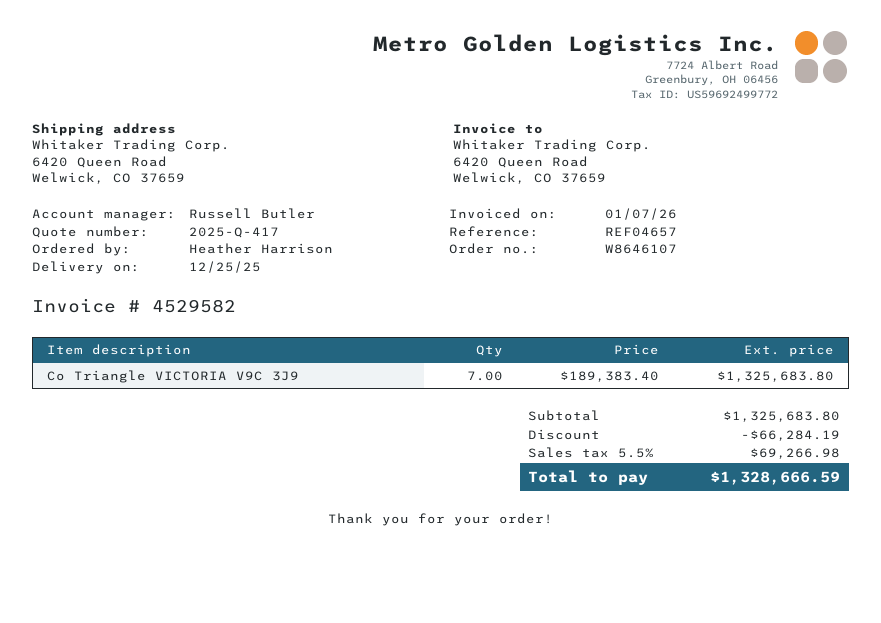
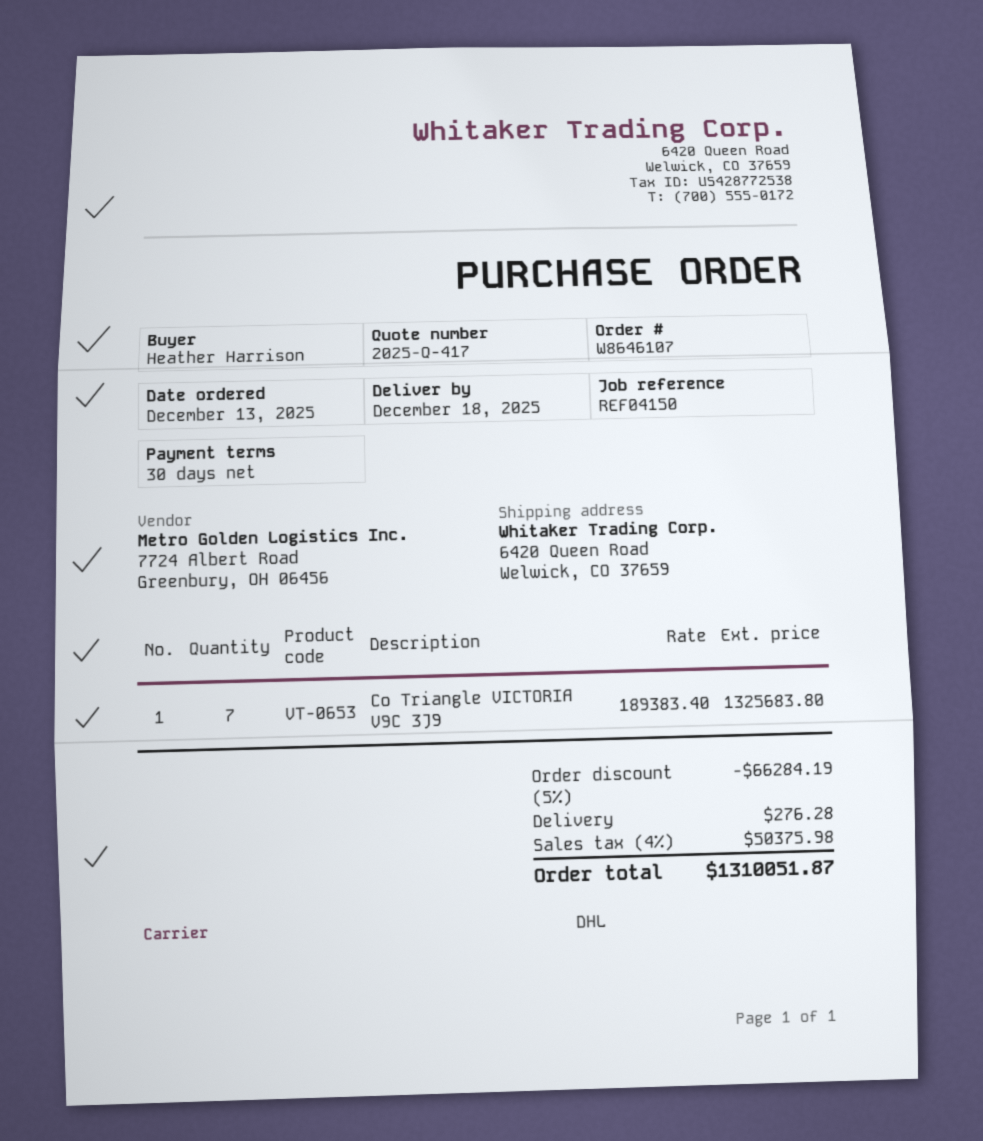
delivery date: 2025-12-25 -> 2025-12-18
reference: REF04657 -> REF04150
shipping: none -> 276.28
tax: 5.5% = 69266.98 -> 4% = 50375.98
total: 1328666.59 -> 1310051.87

